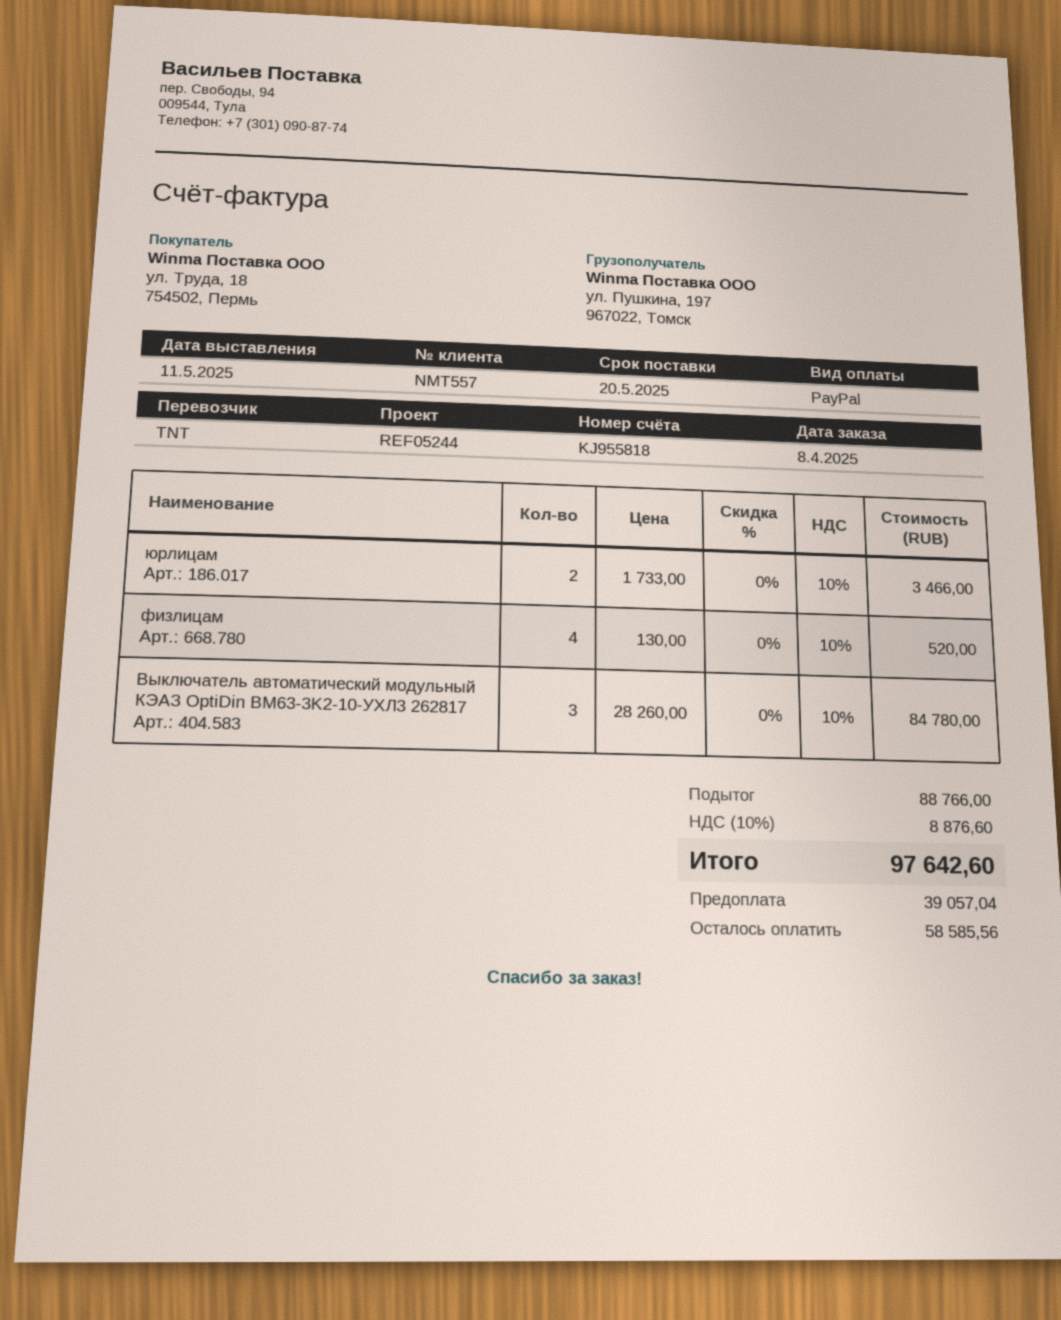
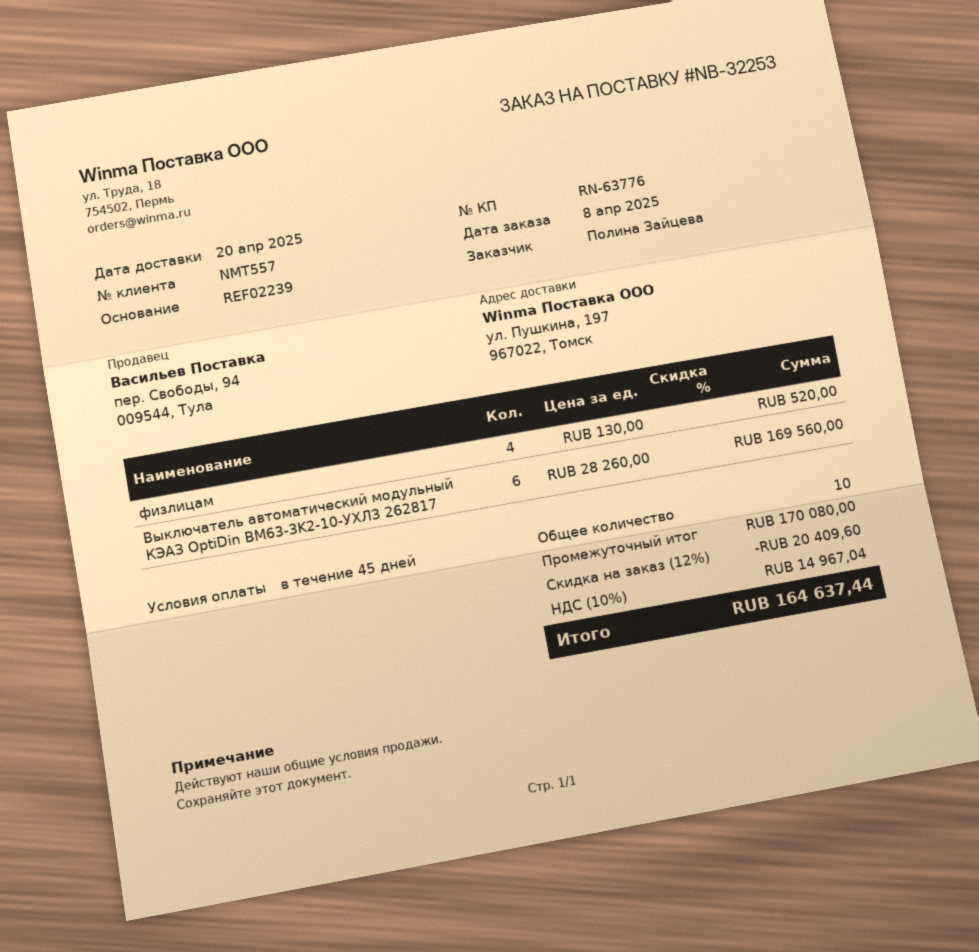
delivery date: 2025-05-20 -> 2025-04-20
reference: REF05244 -> REF02239
юрлицам: 2 x 1733.00 = 3466.00 -> none
Выключатель автоматический модульный КЭАЗ OptiDin BM63-3K2-10-УХЛ3 262817: 3 x 28260.00 = 84780.00 -> 6 x 28260.00 = 169560.00
subtotal: 88766.00 -> 170080.00
discount: none -> 12% = 20409.60
tax: 10% = 8876.60 -> 10% = 14967.04
total: 97642.60 -> 164637.44

